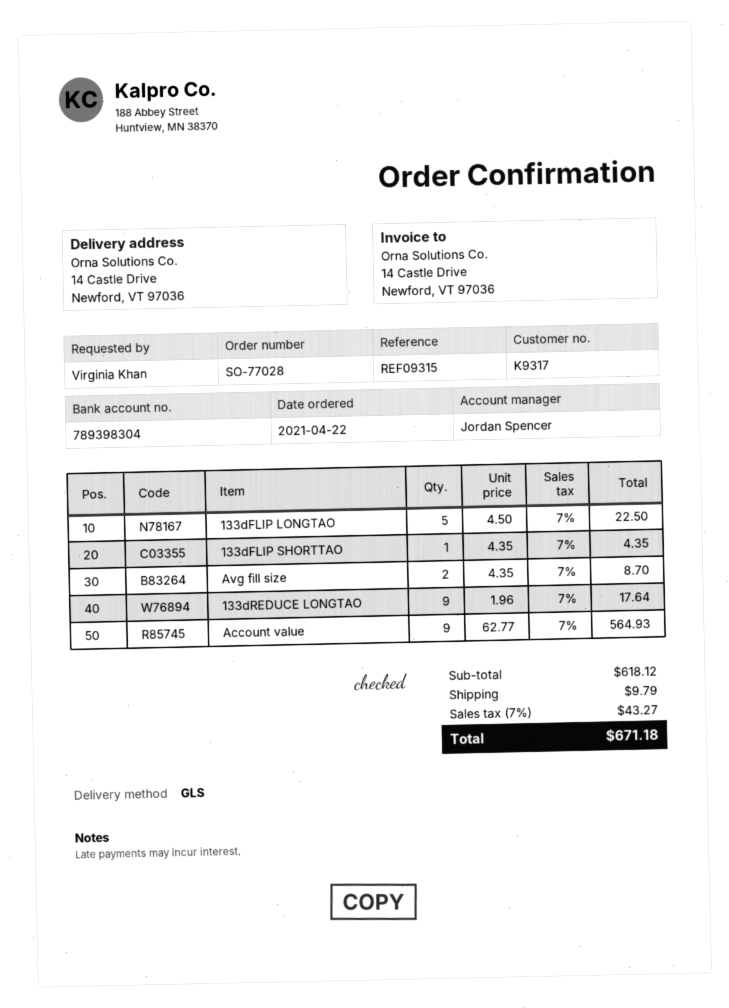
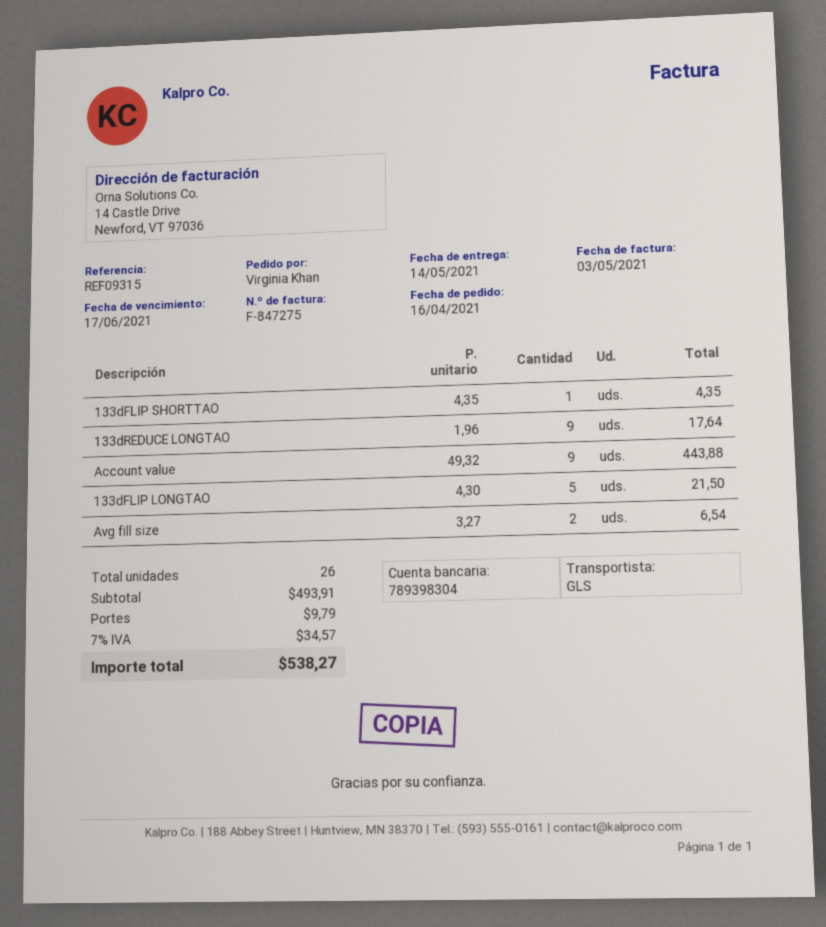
order date: 2021-04-22 -> 2021-04-16
133dFLIP LONGTAO: 5 x 4.50 = 22.50 -> 5 x 4.30 = 21.50
Avg fill size: 2 x 4.35 = 8.70 -> 2 x 3.27 = 6.54
Account value: 9 x 62.77 = 564.93 -> 9 x 49.32 = 443.88
subtotal: 618.12 -> 493.91
tax: 7% = 43.27 -> 7% = 34.57
total: 671.18 -> 538.27

